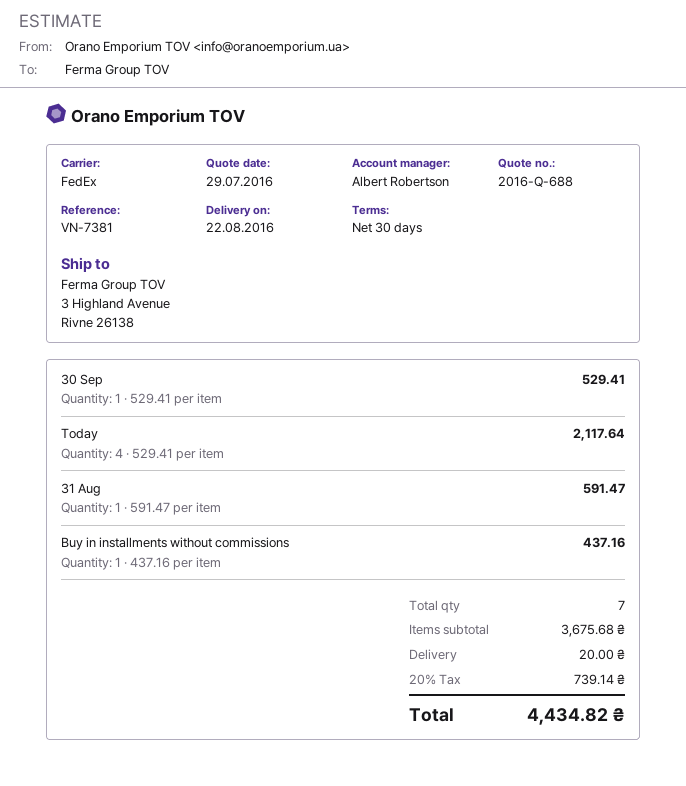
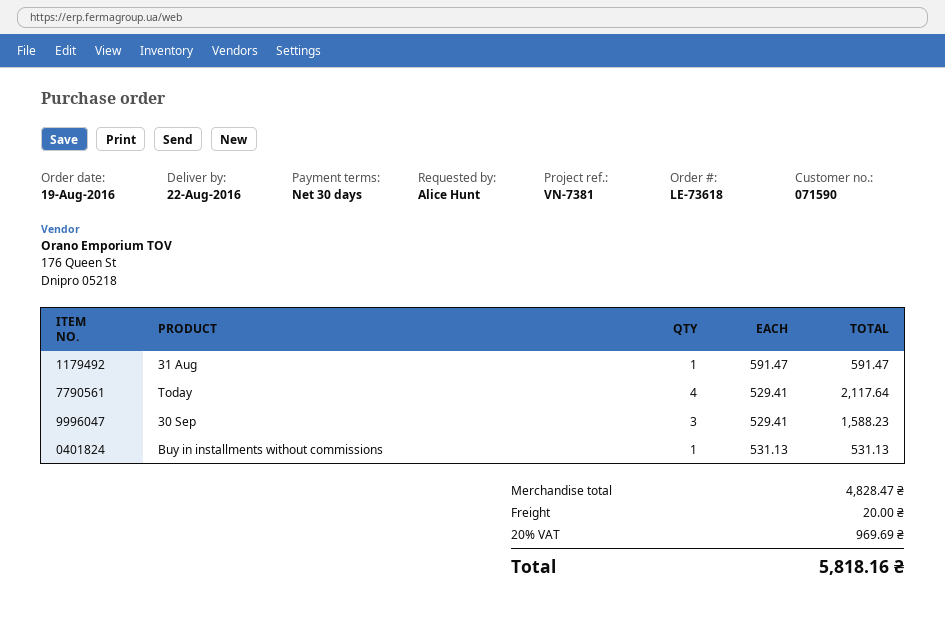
30 Sep: 1 x 529.41 = 529.41 -> 3 x 529.41 = 1588.23
Buy in installments without commissions: 1 x 437.16 = 437.16 -> 1 x 531.13 = 531.13
subtotal: 3675.68 -> 4828.47
tax: 20% = 739.14 -> 20% = 969.69
total: 4434.82 -> 5818.16

